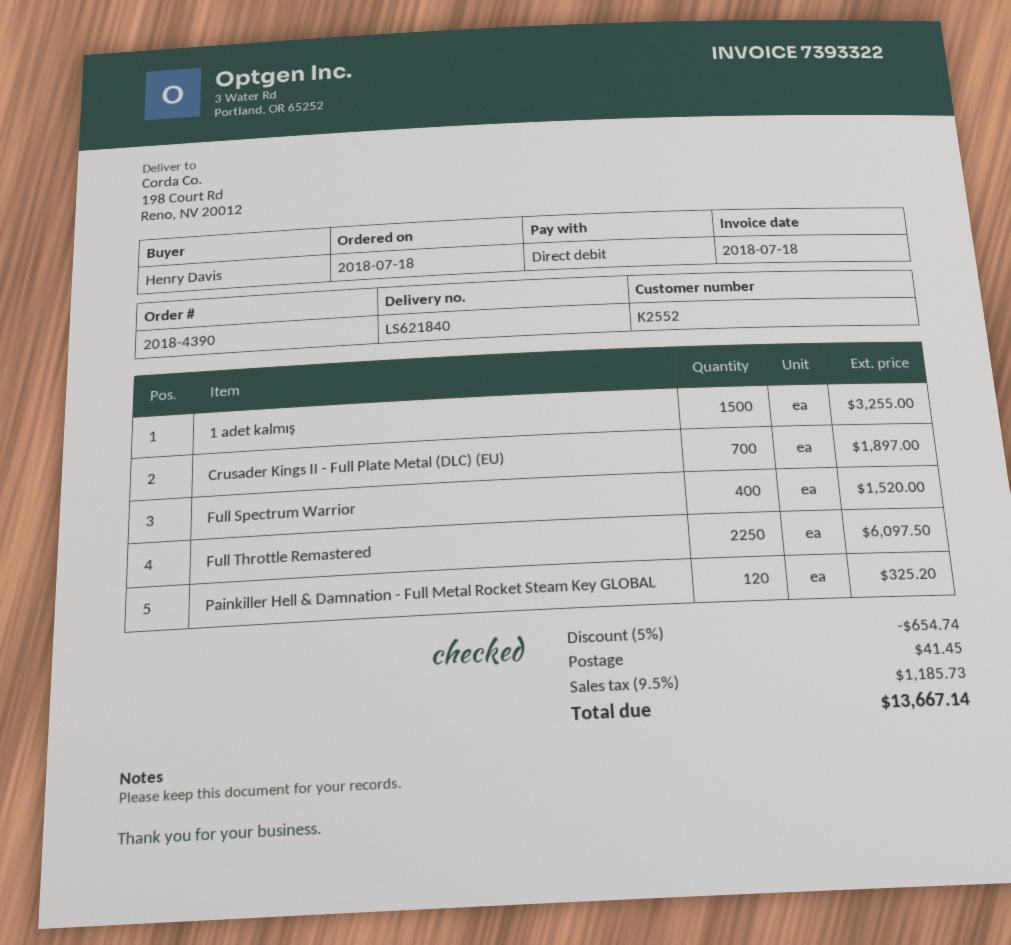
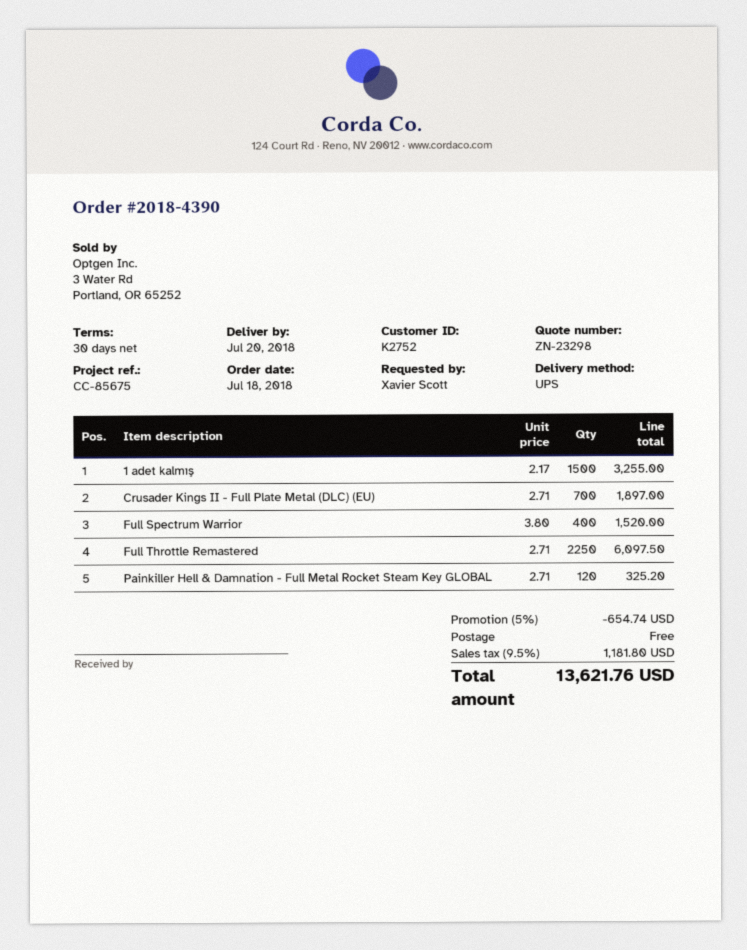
customer number: K2552 -> K2752
ordered by: Henry Davis -> Xavier Scott
shipping: 41.45 -> 0.00
tax: 9.5% = 1185.73 -> 9.5% = 1181.80
total: 13667.14 -> 13621.76

